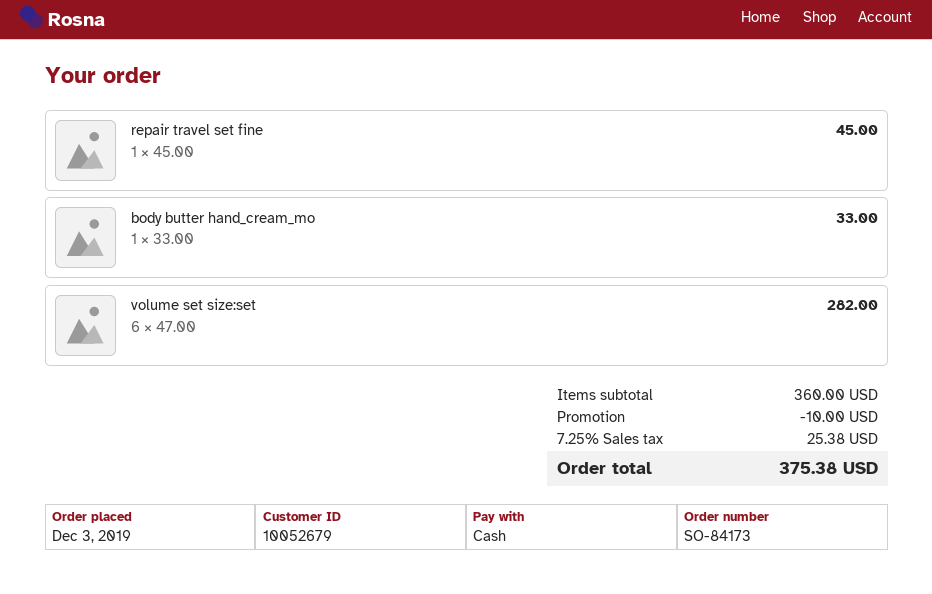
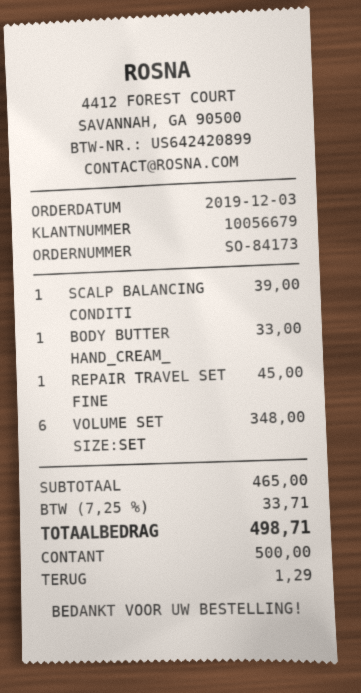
customer number: 10052679 -> 10056679
volume set size:set: 6 for 282.00 -> 6 for 348.00
SCALP BALANCING CONDITI: none -> 1 for 39.00
subtotal: 360.00 -> 465.00
discount: 10.00 -> none
tax: 7.25% = 25.38 -> 7.25% = 33.71
total: 375.38 -> 498.71

